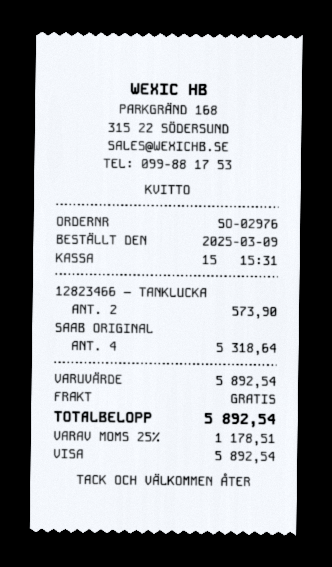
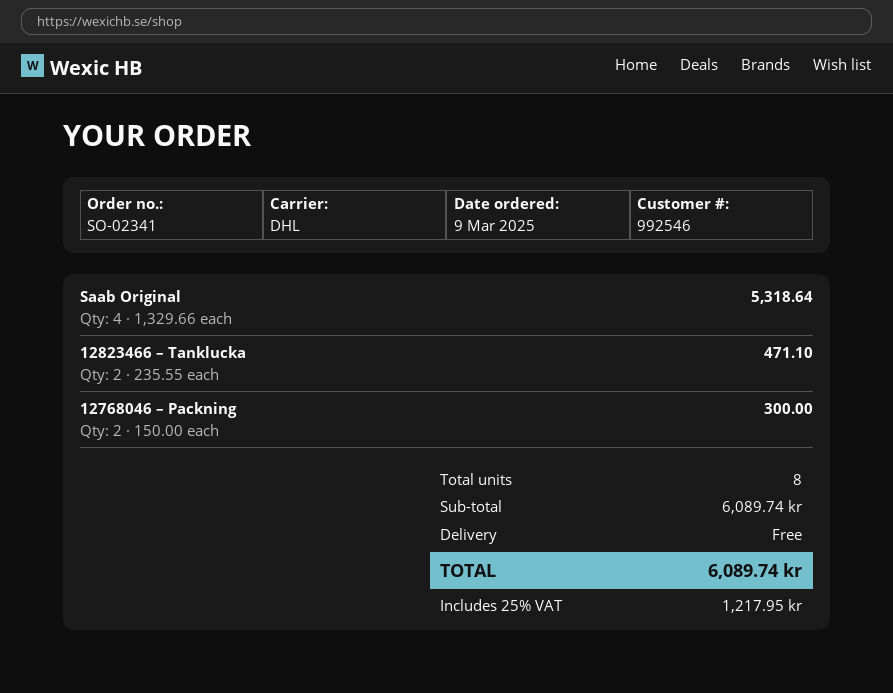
order number: SO-02976 -> SO-02341
12823466 – TANKLUCKA: 2 for 573.90 -> 2 for 471.10
12768046 – Packning: none -> 2 for 300.00
subtotal: 5892.54 -> 6089.74
tax: 25% = 1178.51 -> 25% = 1217.95
total: 5892.54 -> 6089.74

